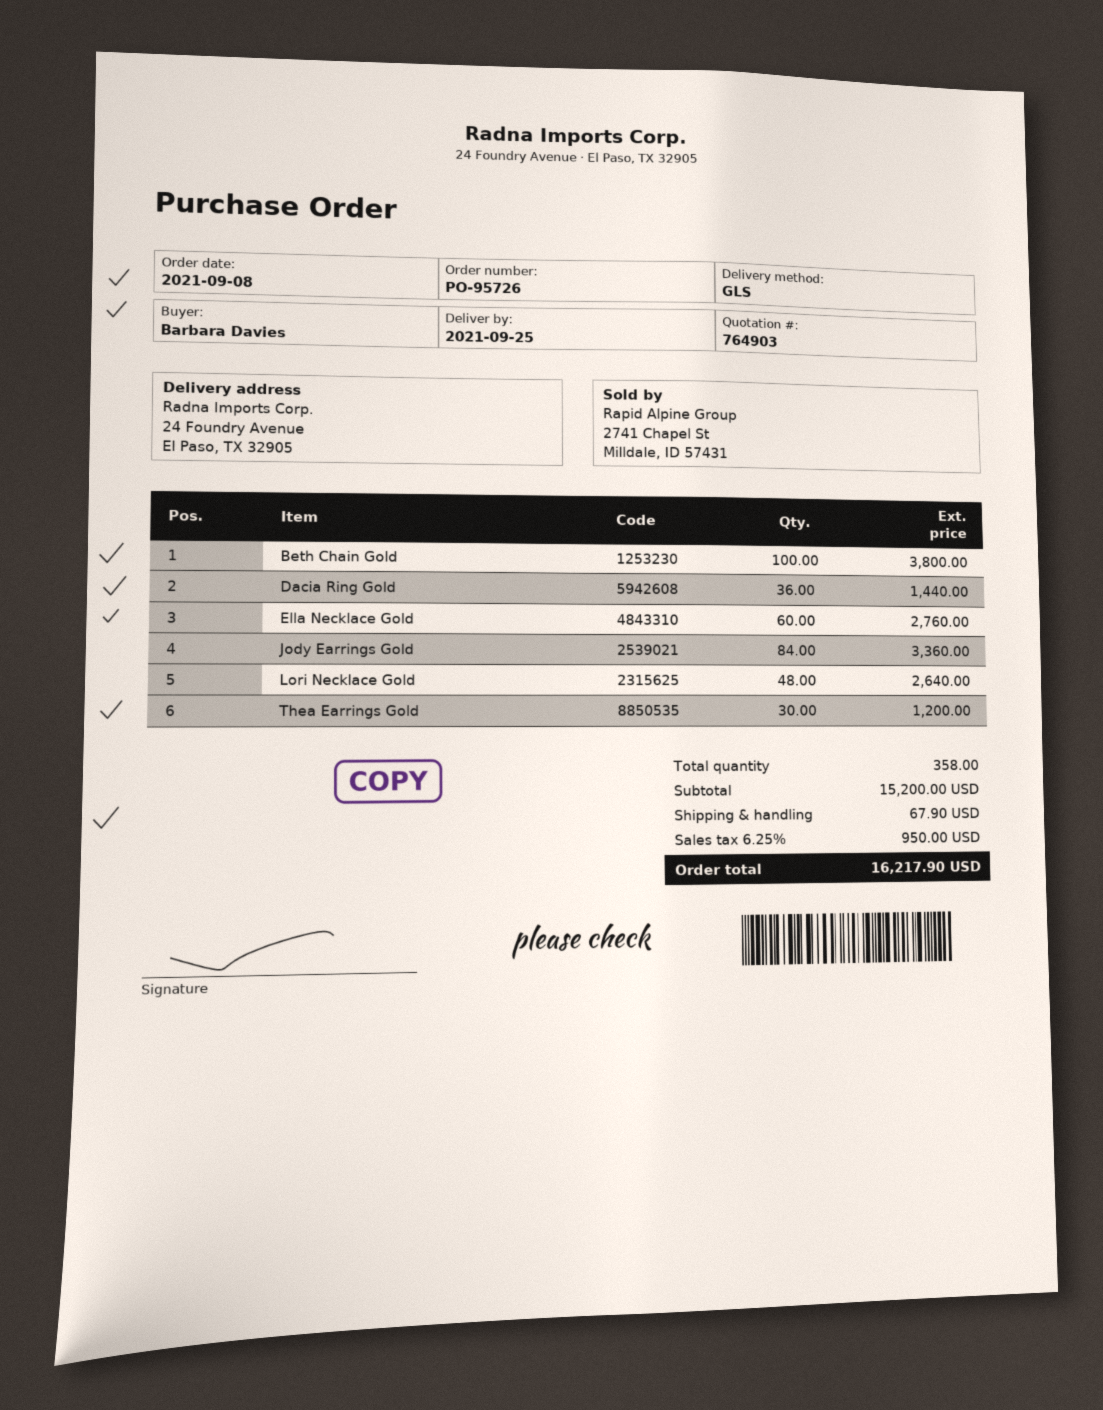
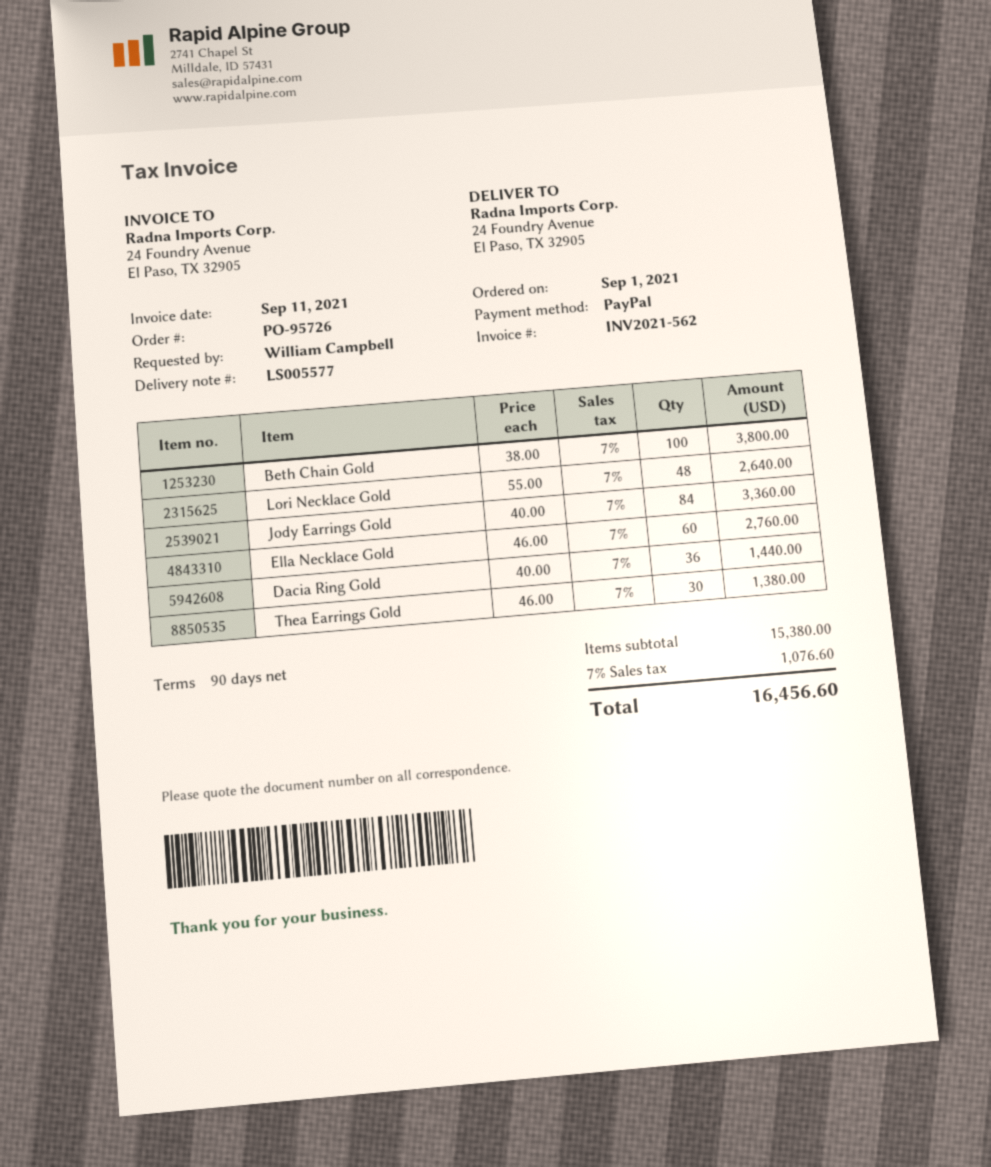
order date: 2021-09-08 -> 2021-09-01
ordered by: Barbara Davies -> William Campbell
Thea Earrings Gold: 30 for 1200.00 -> 30 for 1380.00
subtotal: 15200.00 -> 15380.00
shipping: 67.90 -> none
tax: 6.25% = 950.00 -> 7% = 1076.60
total: 16217.90 -> 16456.60

